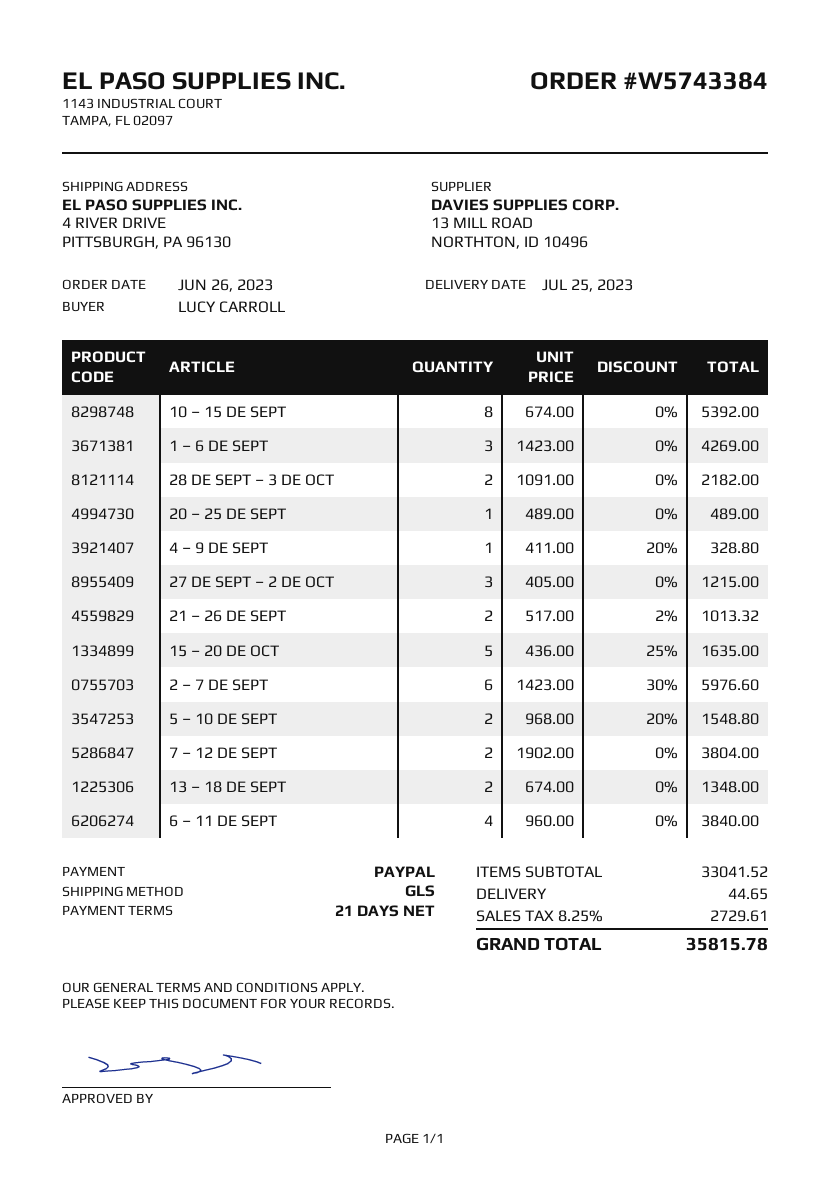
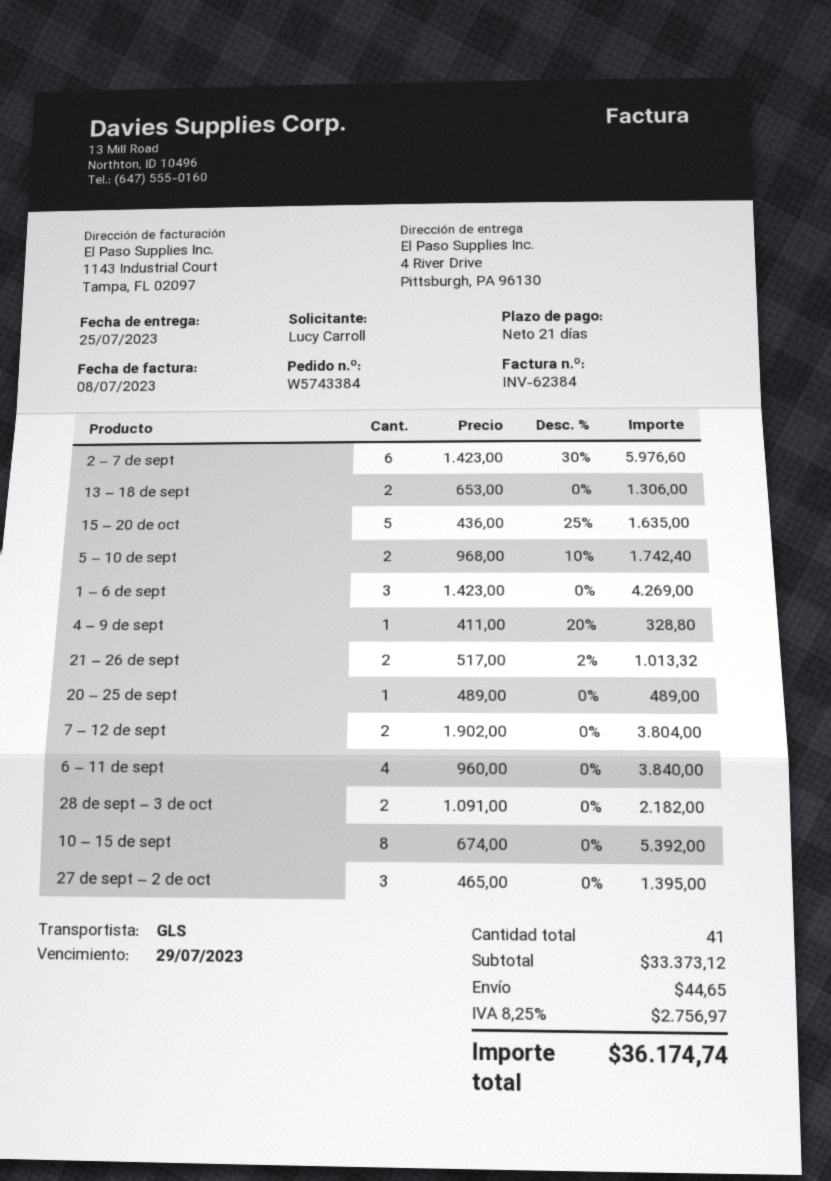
27 DE SEPT – 2 DE OCT: 3 x 405.00 = 1215.00 -> 3 x 465.00 = 1395.00
5 – 10 DE SEPT: 2 x 968.00 - 20% = 1548.80 -> 2 x 968.00 - 10% = 1742.40
13 – 18 DE SEPT: 2 x 674.00 = 1348.00 -> 2 x 653.00 = 1306.00
subtotal: 33041.52 -> 33373.12
tax: 8.25% = 2729.61 -> 8.25% = 2756.97
total: 35815.78 -> 36174.74

